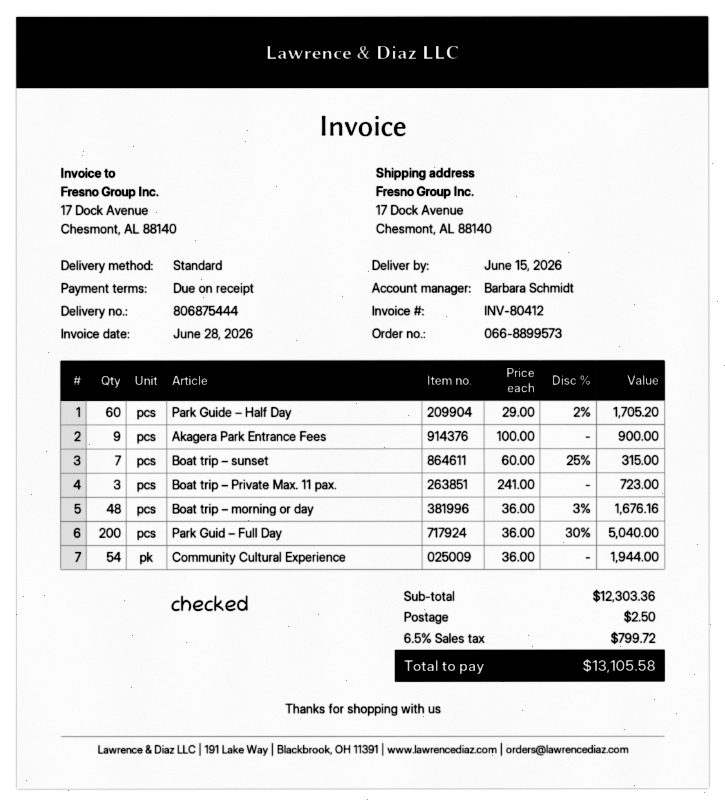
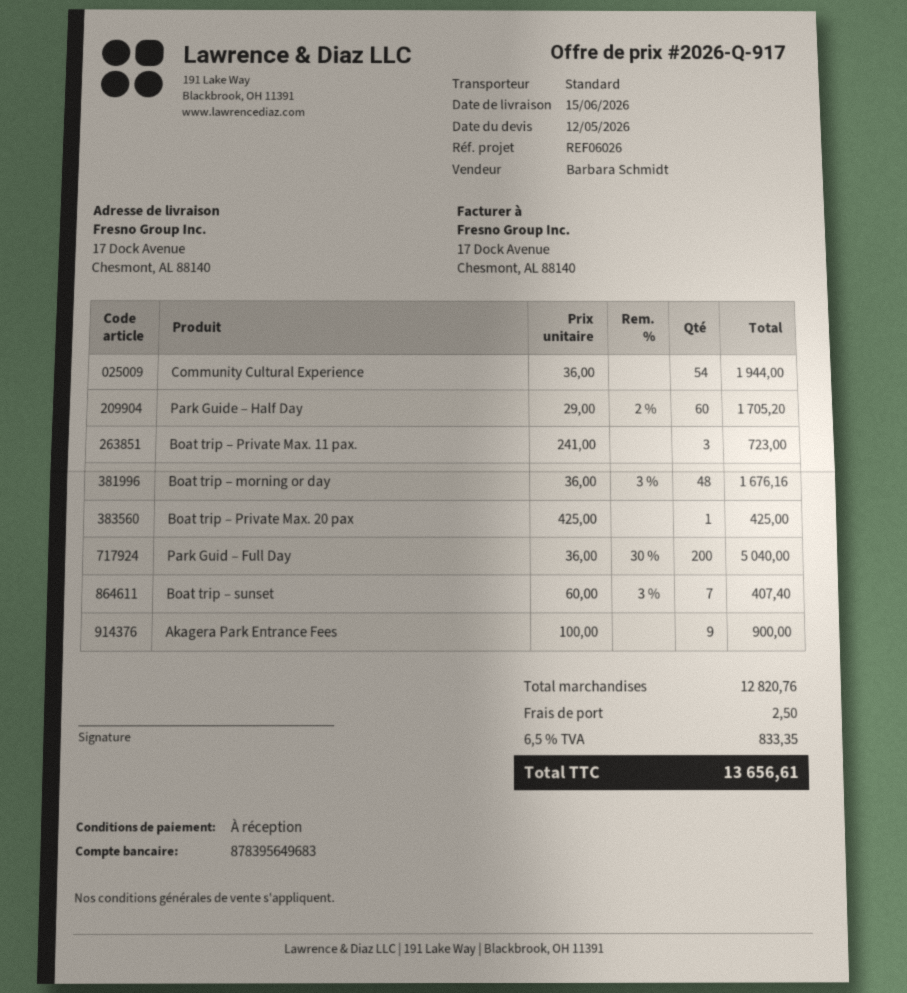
Boat trip – sunset: 7 x 60.00 - 25% = 315.00 -> 7 x 60.00 - 3% = 407.40
Boat trip – Private Max. 20 pax: none -> 1 x 425.00 = 425.00
subtotal: 12303.36 -> 12820.76
tax: 6.5% = 799.72 -> 6.5% = 833.35
total: 13105.58 -> 13656.61

